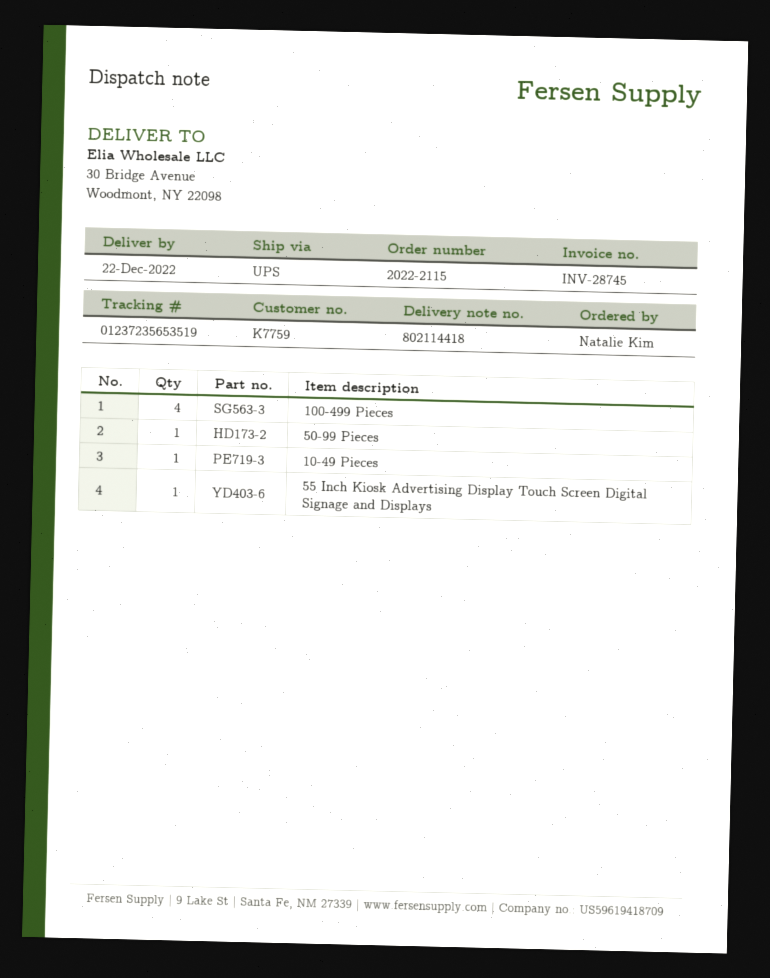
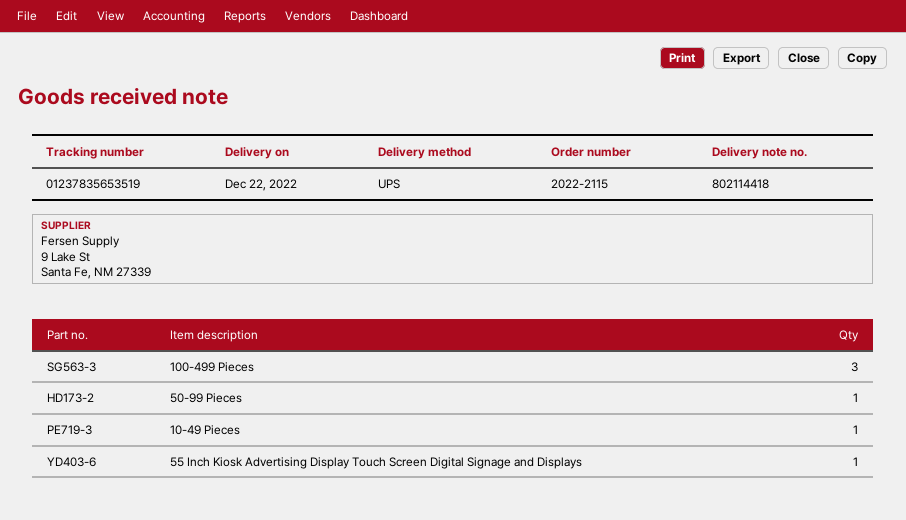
tracking number: 01237235653519 -> 01237835653519
100-499 Pieces: 4 -> 3

